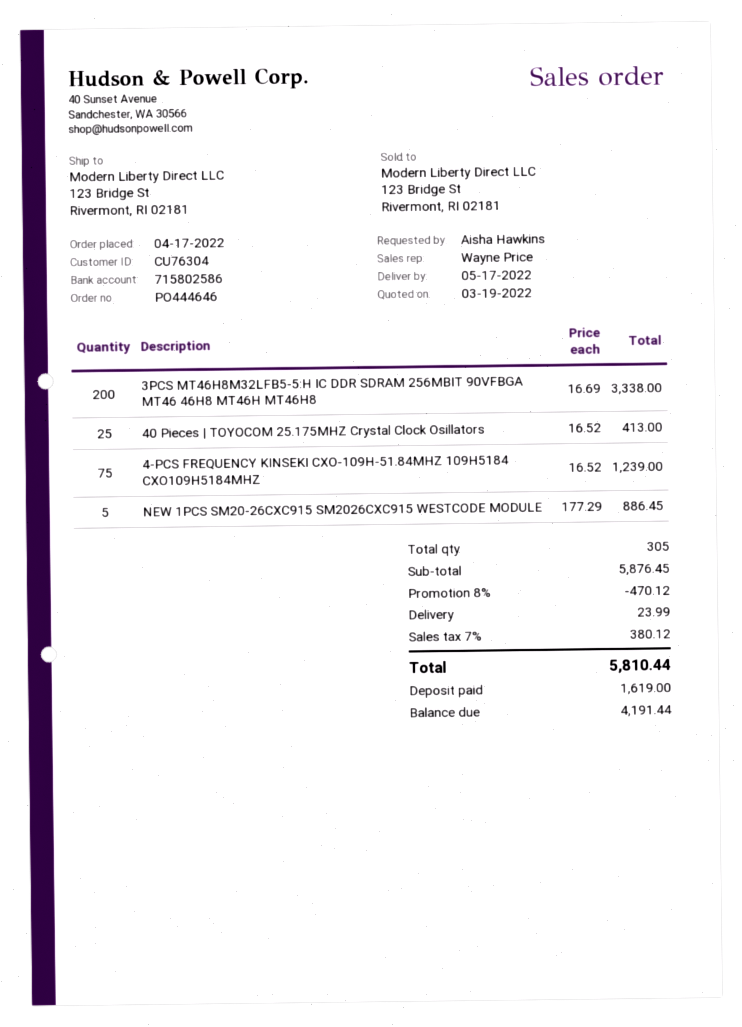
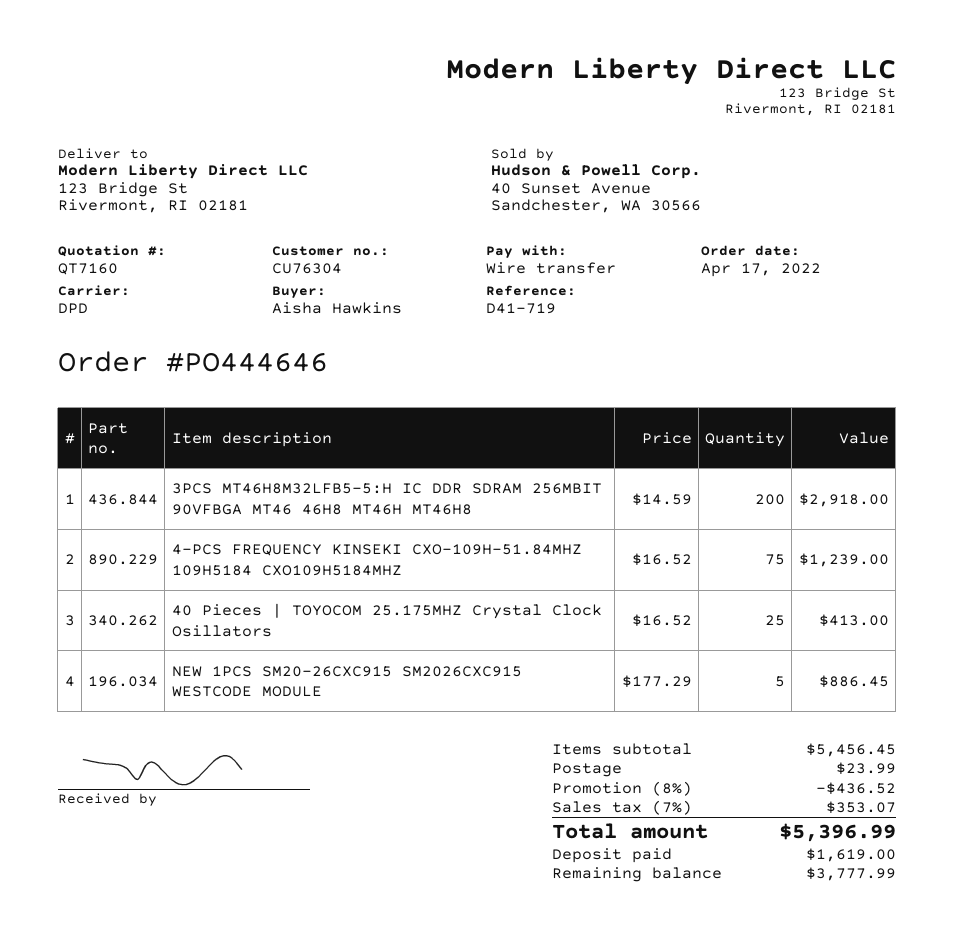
3PCS MT46H8M32LFB5-5:H IC DDR SDRAM 256MBIT 90VFBGA MT46 46H8 MT46H MT46H8: 200 x 16.69 = 3338.00 -> 200 x 14.59 = 2918.00
subtotal: 5876.45 -> 5456.45
discount: 8% = 470.12 -> 8% = 436.52
tax: 7% = 380.12 -> 7% = 353.07
total: 5810.44 -> 5396.99
balance: 4191.44 -> 3777.99

